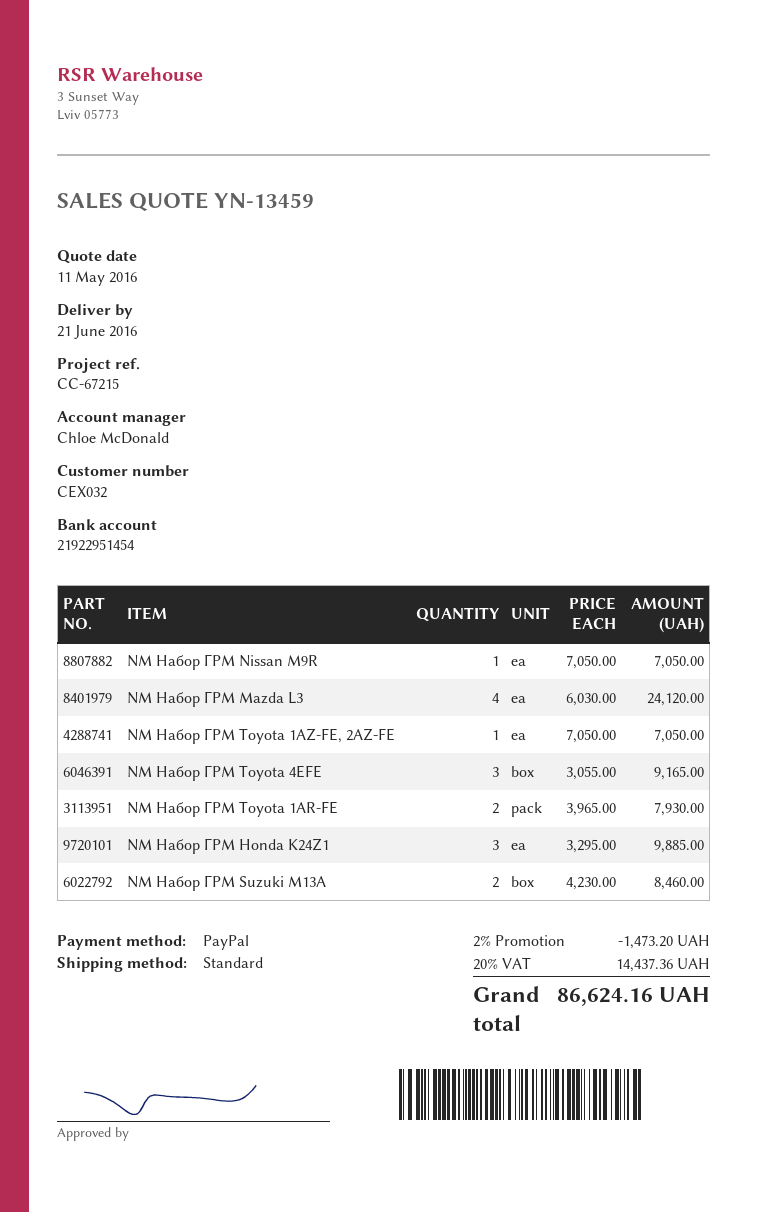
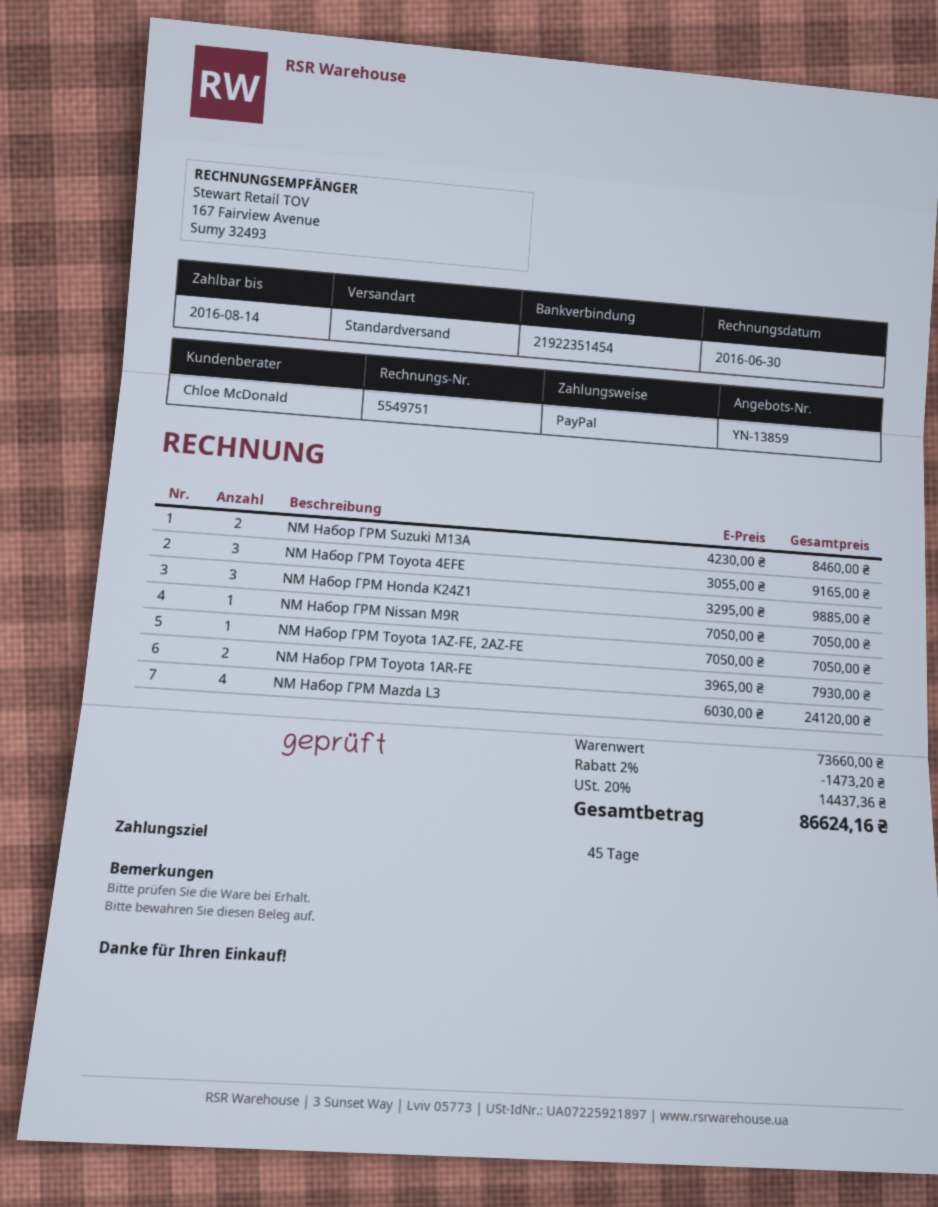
quote number: YN-13459 -> YN-13859
bank account: 21922951454 -> 21922351454

